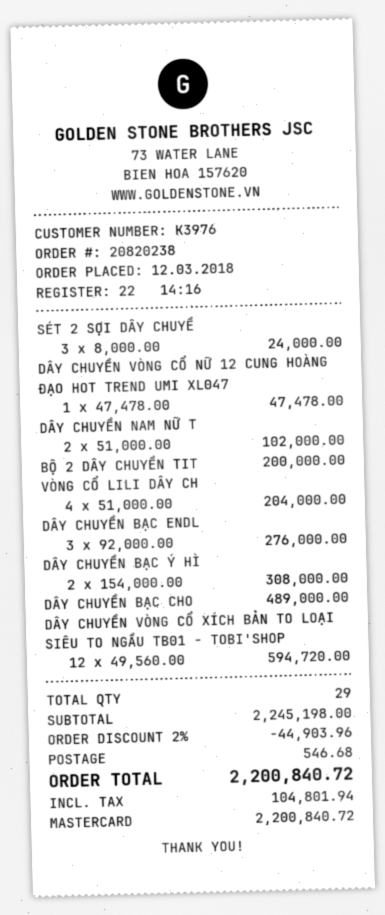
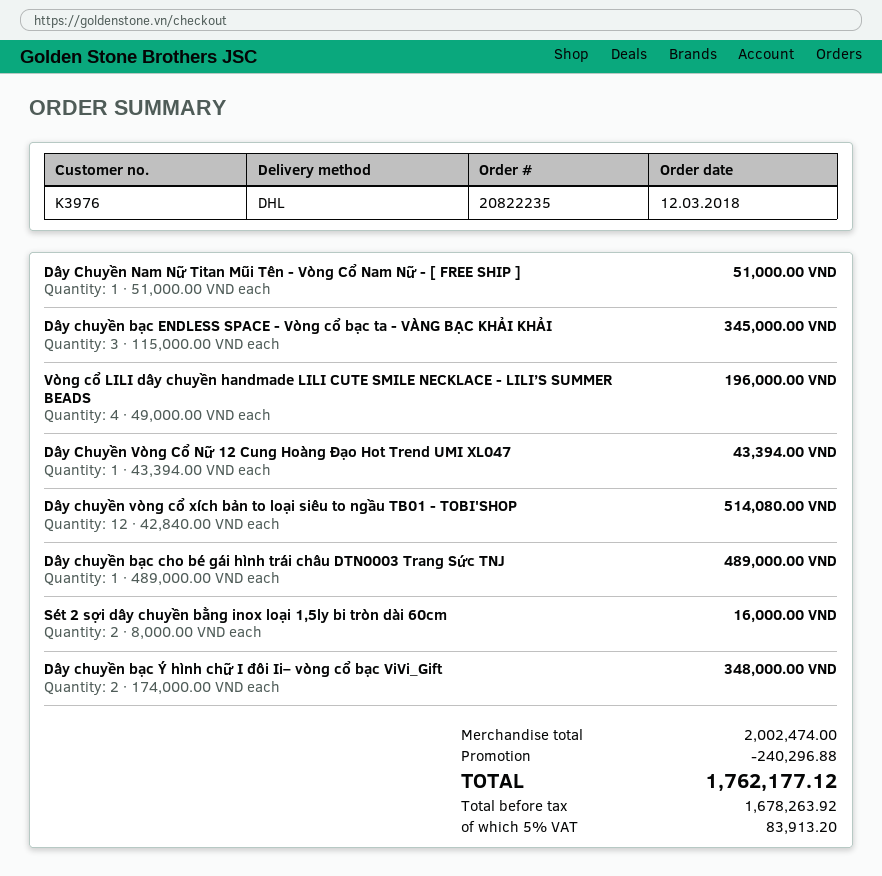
order number: 20820238 -> 20822235
SÉT 2 SỢI DÂY CHUYỀ: 3 x 8000.00 = 24000.00 -> 2 x 8000.00 = 16000.00
DÂY CHUYỀN VÒNG CỔ NỮ 12 CUNG HOÀNG ĐẠO HOT TREND UMI XL047: 1 x 47478.00 = 47478.00 -> 1 x 43394.00 = 43394.00
DÂY CHUYỀN NAM NỮ T: 2 x 51000.00 = 102000.00 -> 1 x 51000.00 = 51000.00
BỘ 2 DÂY CHUYỀN TIT: 1 x 200000.00 = 200000.00 -> none
VÒNG CỔ LILI DÂY CH: 4 x 51000.00 = 204000.00 -> 4 x 49000.00 = 196000.00
DÂY CHUYỀN BẠC ENDL: 3 x 92000.00 = 276000.00 -> 3 x 115000.00 = 345000.00
DÂY CHUYỀN BẠC Ý HÌ: 2 x 154000.00 = 308000.00 -> 2 x 174000.00 = 348000.00
DÂY CHUYỀN VÒNG CỔ XÍCH BẢN TO LOẠI SIÊU TO NGẦU TB01 - TOBI'SHOP: 12 x 49560.00 = 594720.00 -> 12 x 42840.00 = 514080.00
subtotal: 2245198.00 -> 2002474.00
discount: 44903.96 -> 240296.88
shipping: 546.68 -> none
tax: 104801.94 -> 83913.20
total: 2200840.72 -> 1762177.12

